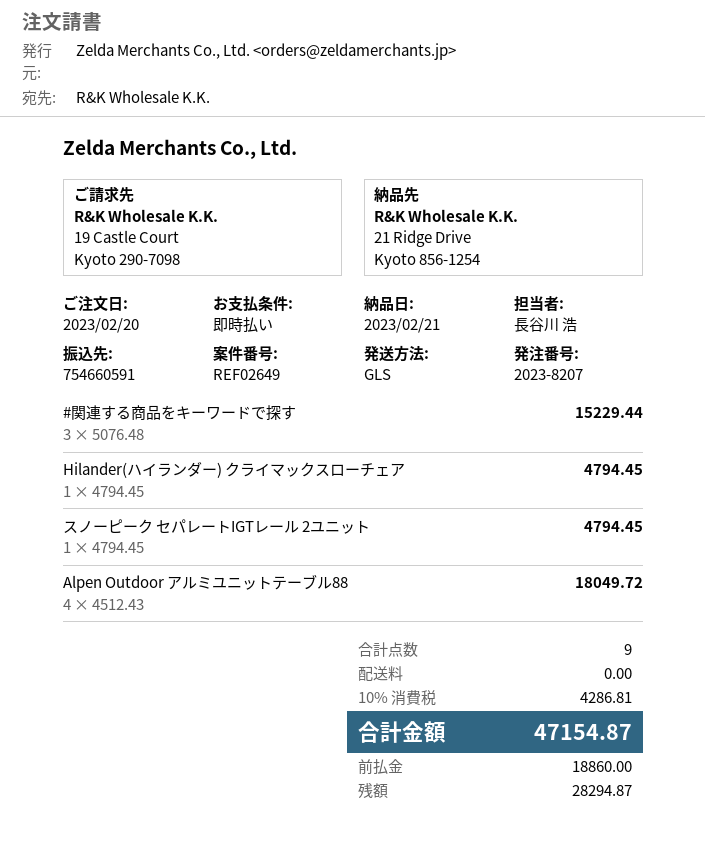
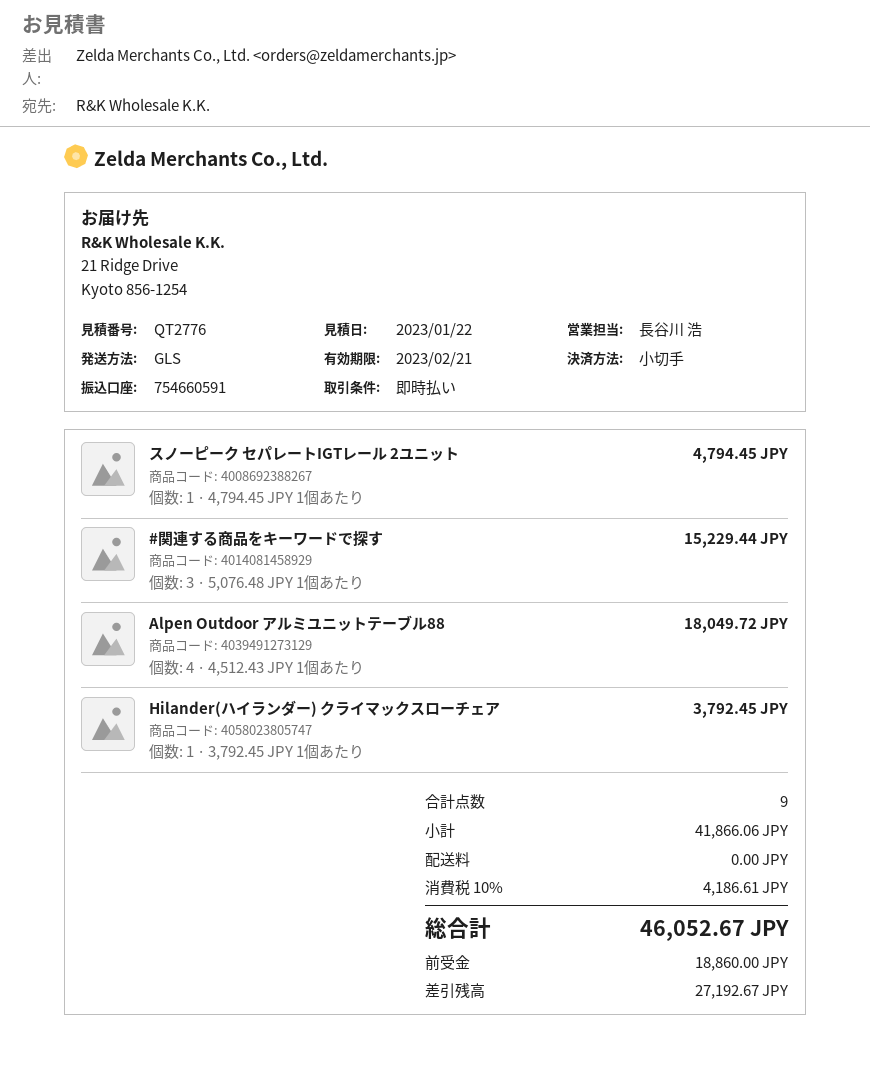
Hilander(ハイランダー) クライマックスローチェア: 1 x 4794.45 = 4794.45 -> 1 x 3792.45 = 3792.45
tax: 10% = 4286.81 -> 10% = 4186.61
total: 47154.87 -> 46052.67
balance: 28294.87 -> 27192.67

